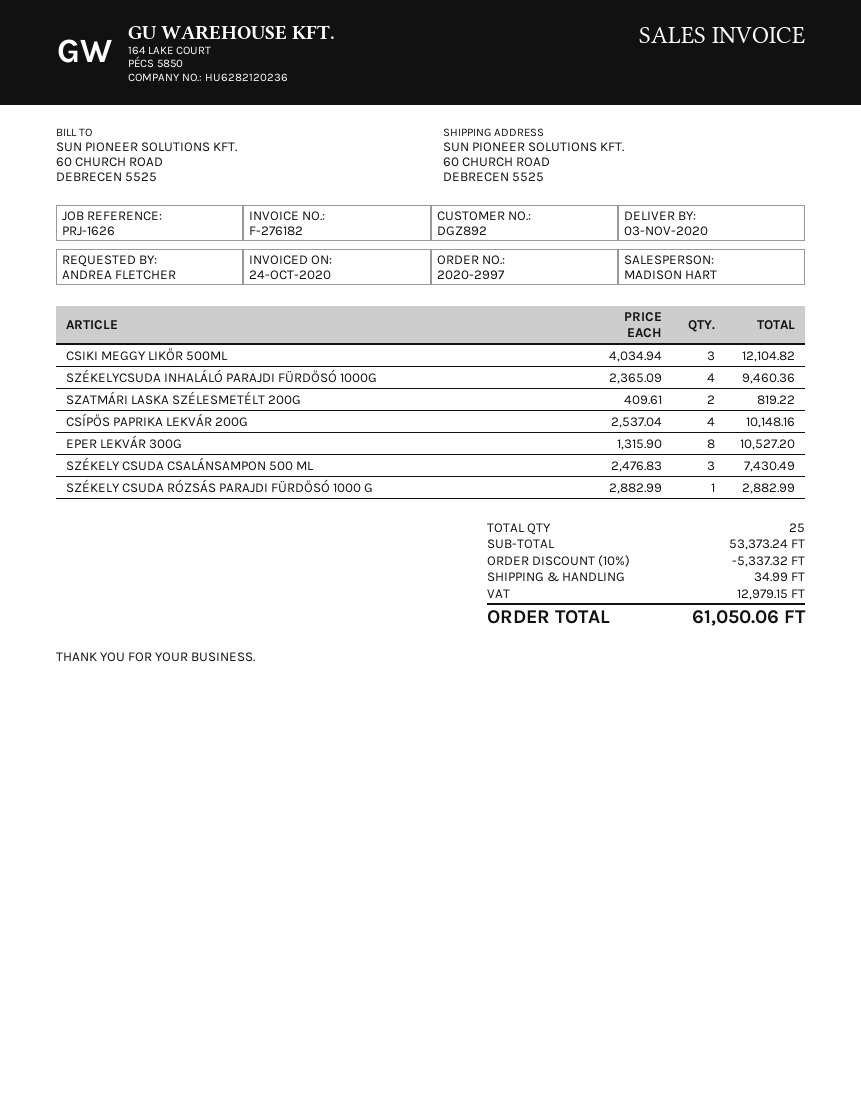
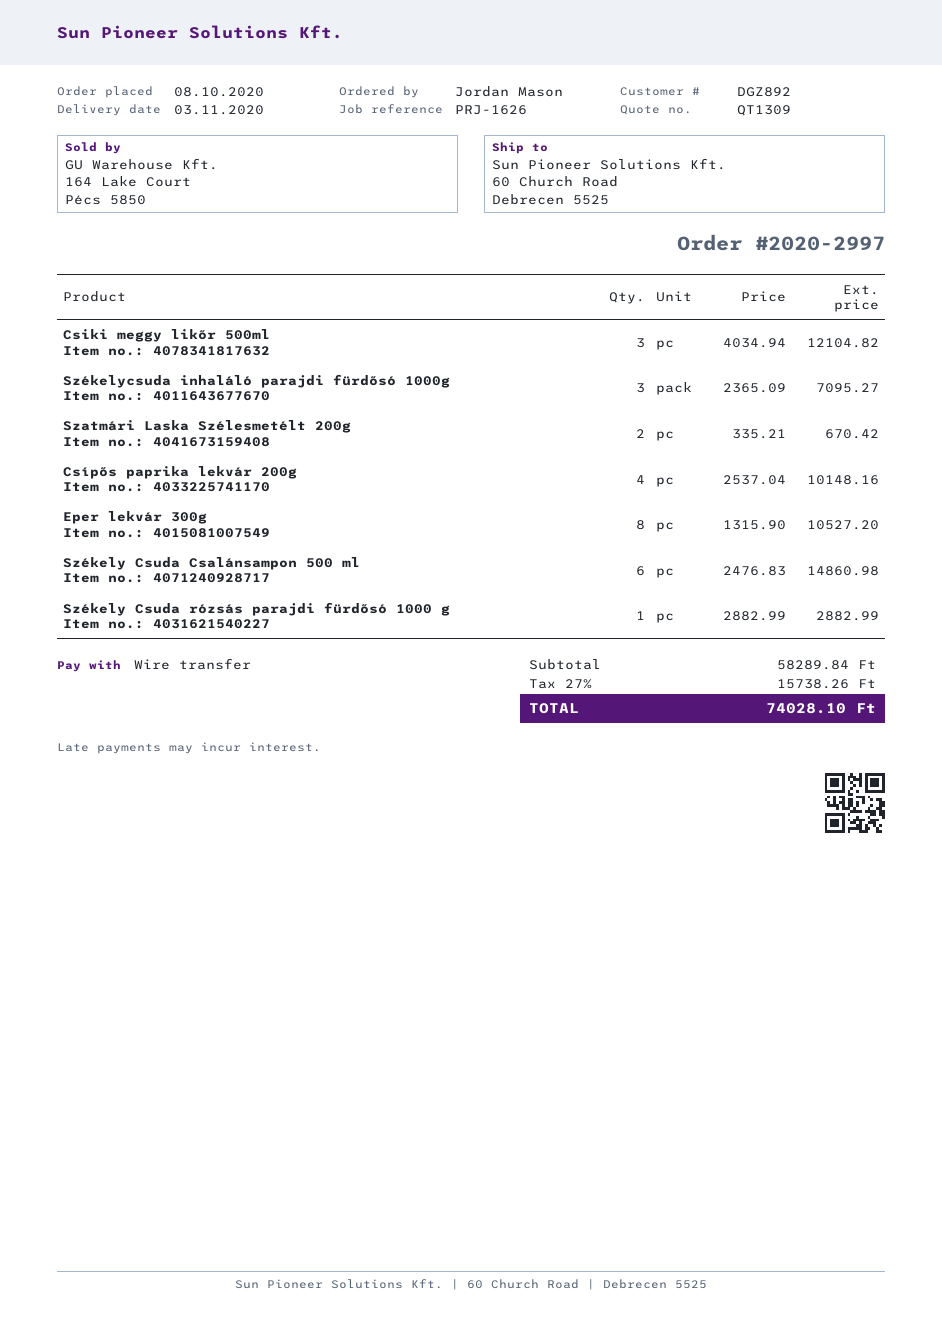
ordered by: ANDREA FLETCHER -> Jordan Mason
SZÉKELYCSUDA INHALÁLÓ PARAJDI FÜRDŐSÓ 1000G: 4 x 2365.09 = 9460.36 -> 3 x 2365.09 = 7095.27
SZATMÁRI LASKA SZÉLESMETÉLT 200G: 2 x 409.61 = 819.22 -> 2 x 335.21 = 670.42
SZÉKELY CSUDA CSALÁNSAMPON 500 ML: 3 x 2476.83 = 7430.49 -> 6 x 2476.83 = 14860.98
subtotal: 53373.24 -> 58289.84
discount: 10% = 5337.32 -> none
shipping: 34.99 -> none
tax: 12979.15 -> 15738.26
total: 61050.06 -> 74028.10

